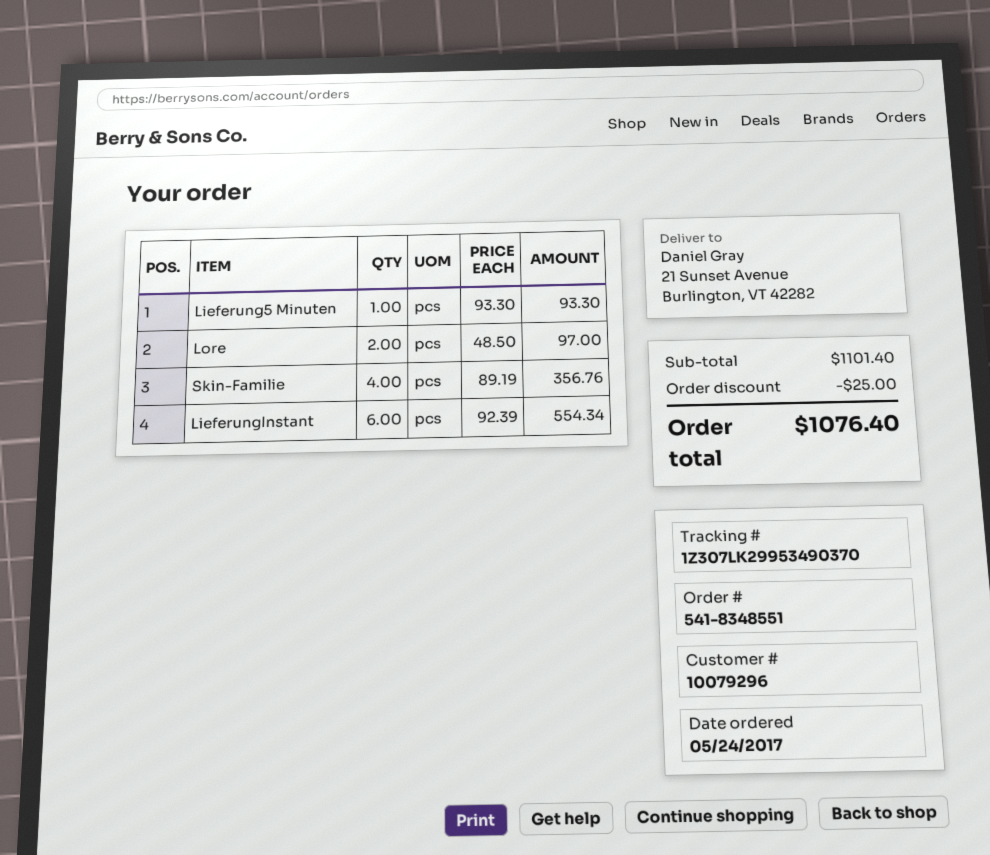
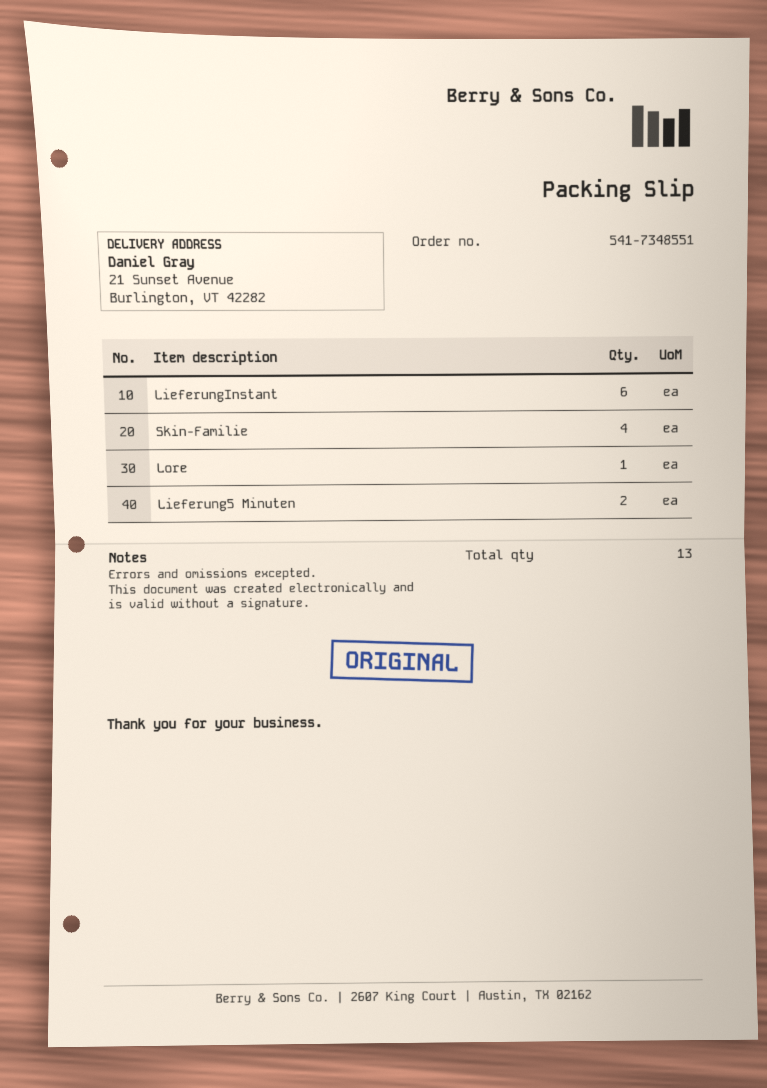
order number: 541-8348551 -> 541-7348551
Lieferung5 Minuten: 1 -> 2
Lore: 2 -> 1

